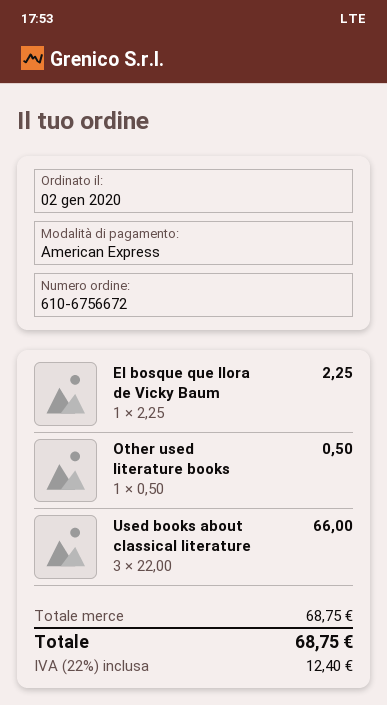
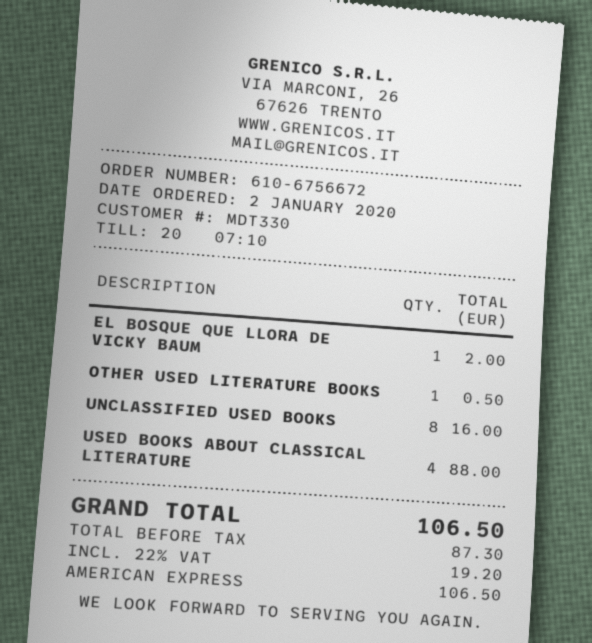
El bosque que llora de Vicky Baum: 1 for 2.25 -> 1 for 2.00
Used books about classical literature: 3 for 66.00 -> 4 for 88.00
UNCLASSIFIED USED BOOKS: none -> 8 for 16.00
tax: 22% = 12.40 -> 22% = 19.20
total: 68.75 -> 106.50

